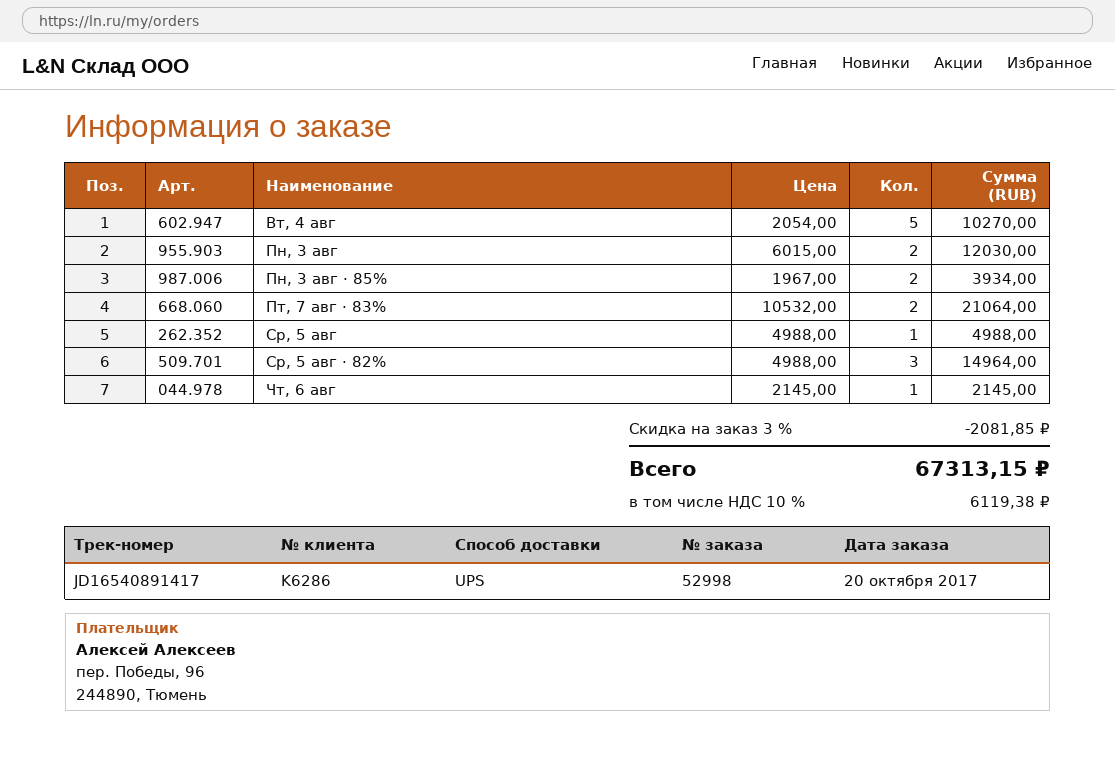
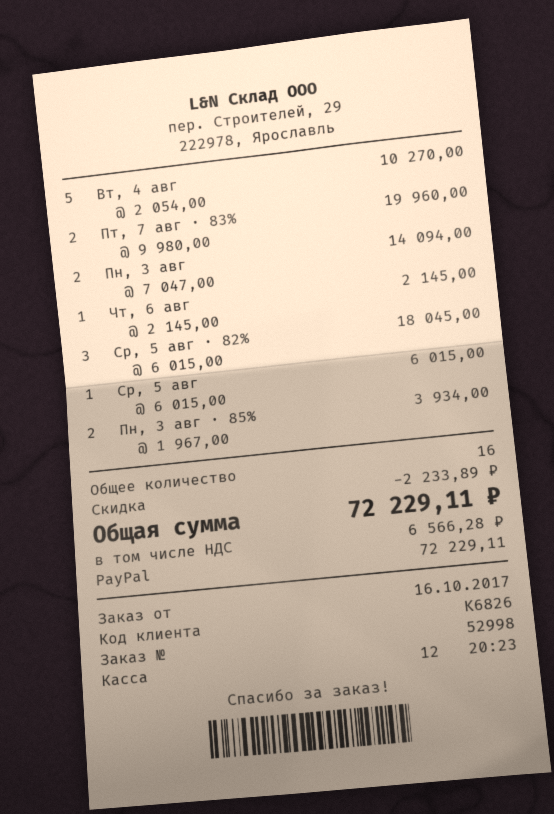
order date: 2017-10-20 -> 2017-10-16
customer number: K6286 -> K6826
Пн, 3 авг: 2 x 6015.00 = 12030.00 -> 2 x 7047.00 = 14094.00
Пт, 7 авг · 83%: 2 x 10532.00 = 21064.00 -> 2 x 9980.00 = 19960.00
Ср, 5 авг: 1 x 4988.00 = 4988.00 -> 1 x 6015.00 = 6015.00
Ср, 5 авг · 82%: 3 x 4988.00 = 14964.00 -> 3 x 6015.00 = 18045.00
discount: 2081.85 -> 2233.89
tax: 6119.38 -> 6566.28
total: 67313.15 -> 72229.11

